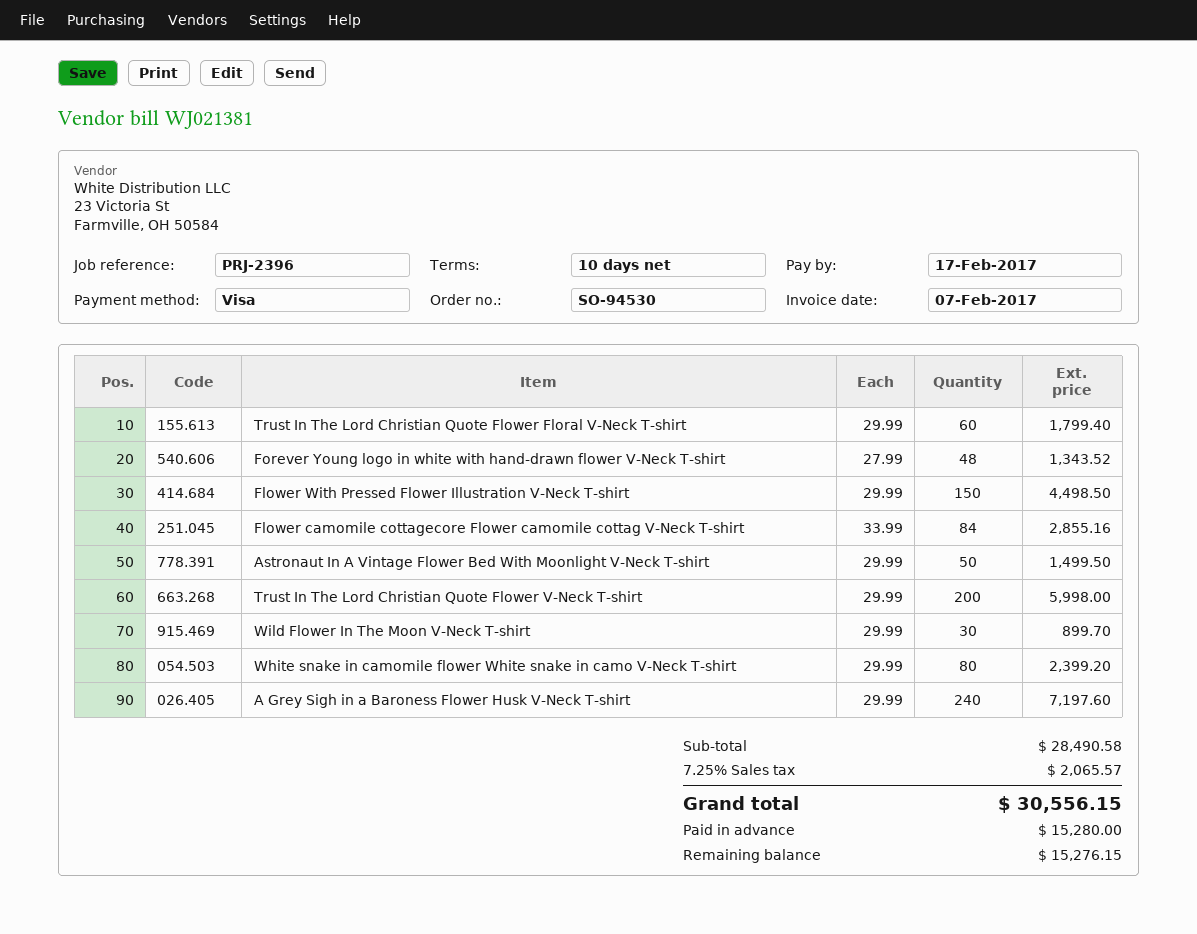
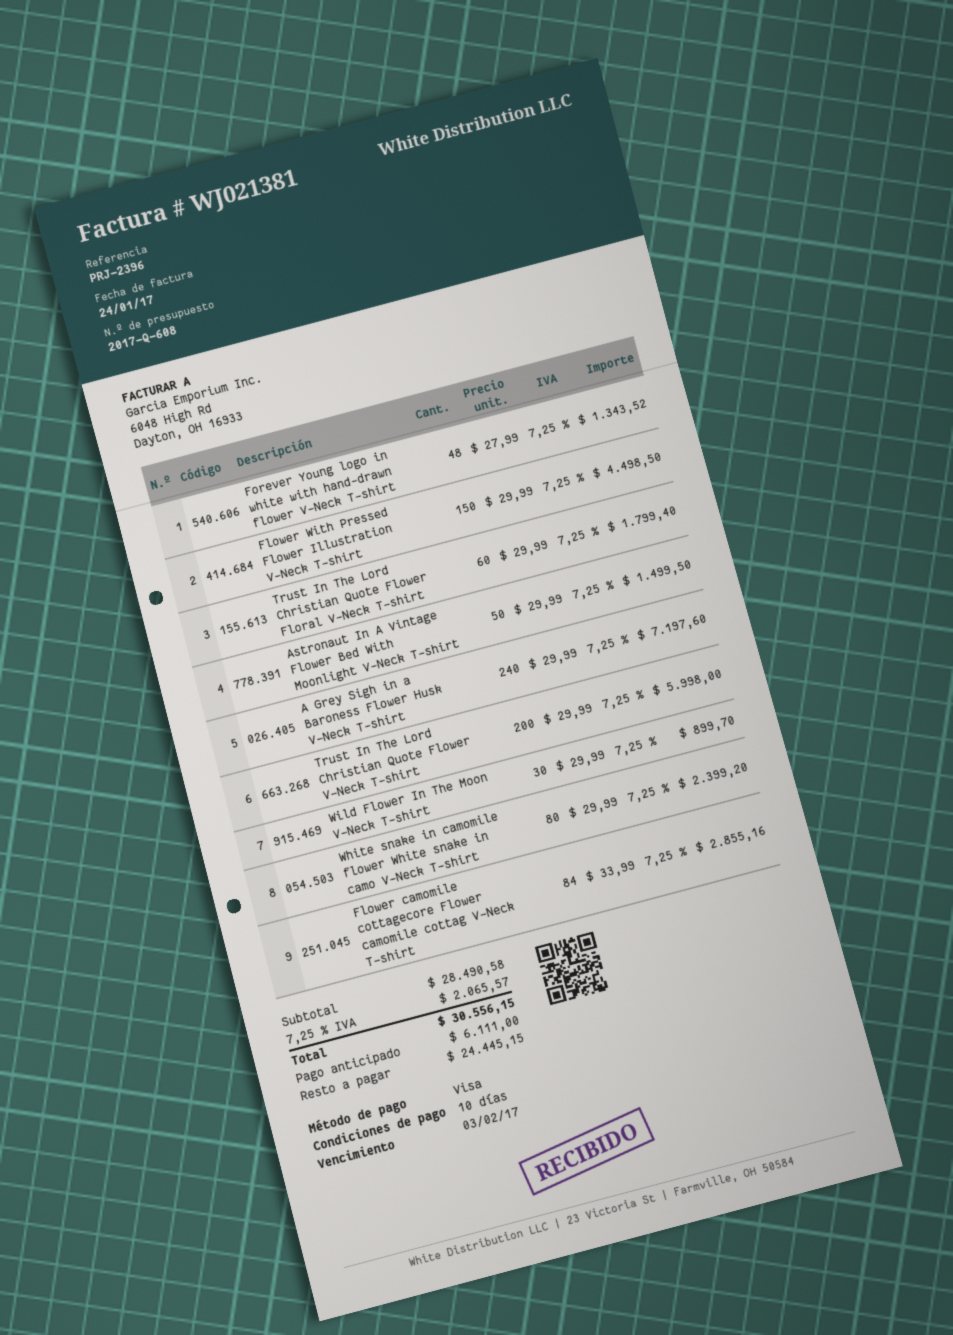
invoice date: 2017-02-07 -> 2017-01-24
due date: 2017-02-17 -> 2017-02-03
deposit: 15280.00 -> 6111.00
balance: 15276.15 -> 24445.15

